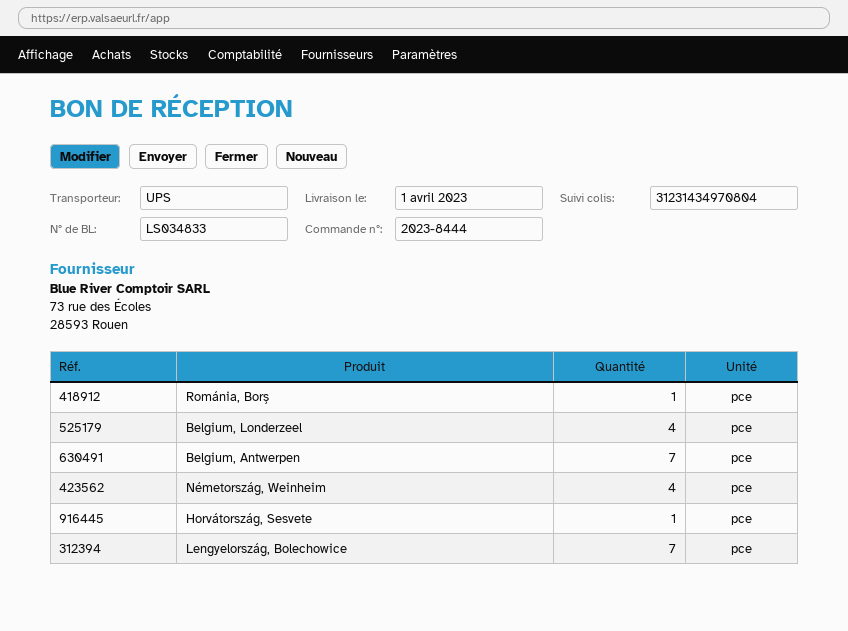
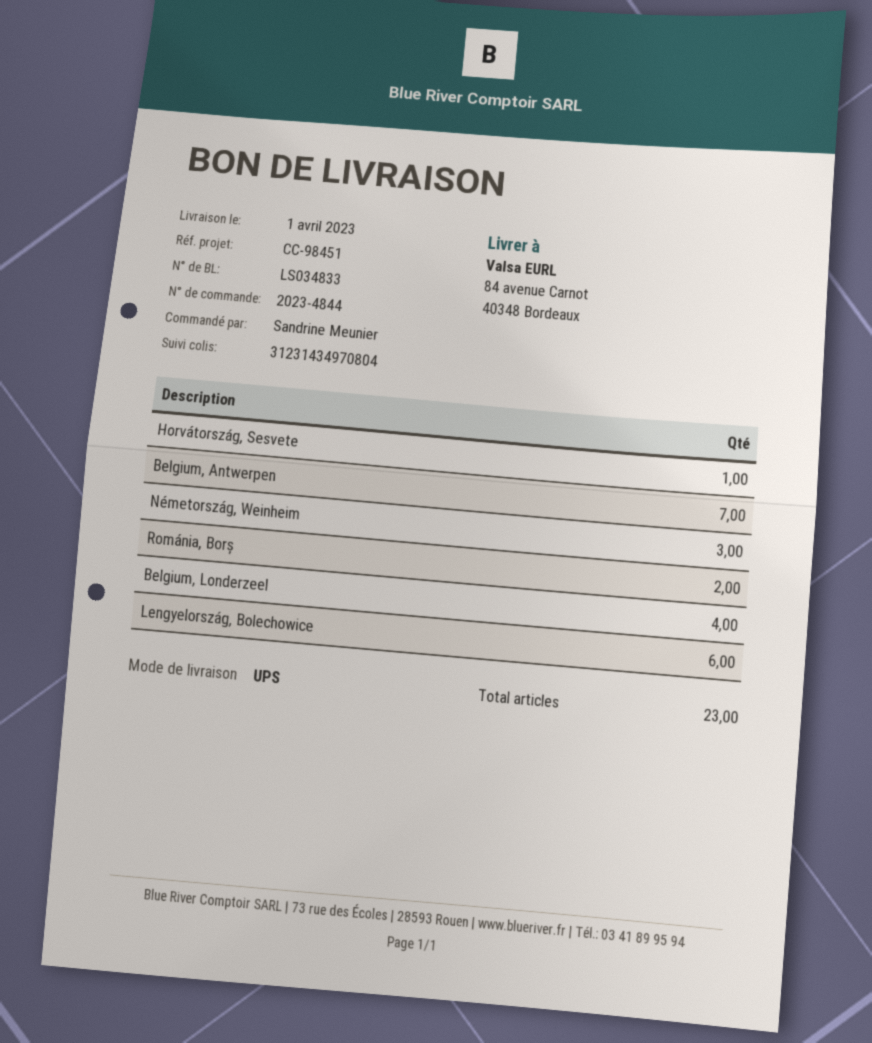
order number: 2023-8444 -> 2023-4844
Románia, Borș: 1 -> 2
Németország, Weinheim: 4 -> 3
Lengyelország, Bolechowice: 7 -> 6

